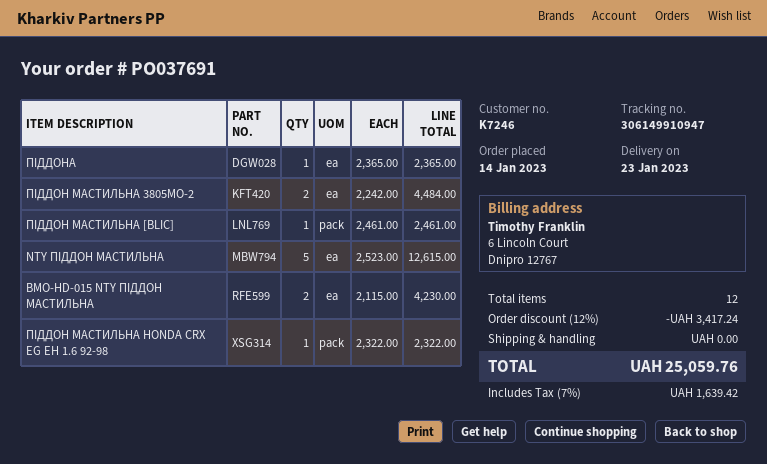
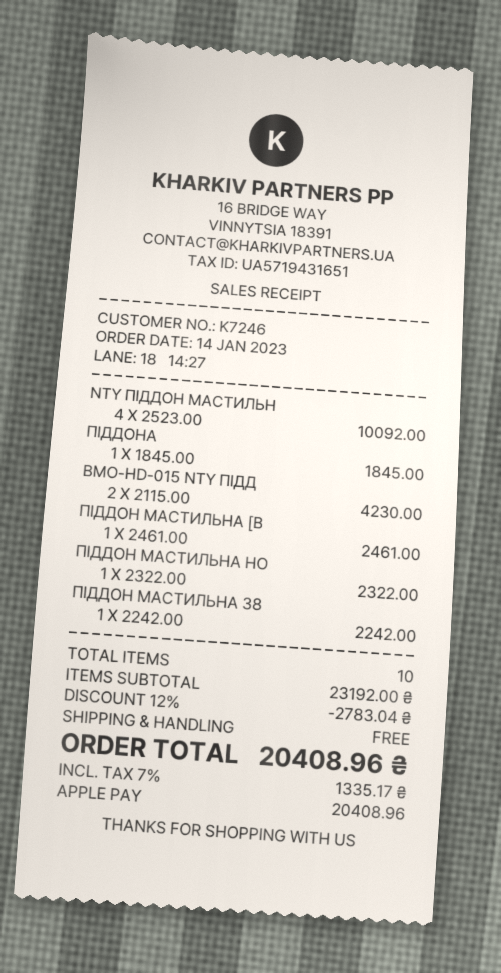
ПІДДОНА: 1 x 2365.00 = 2365.00 -> 1 x 1845.00 = 1845.00
ПІДДОН МАСТИЛЬНА 3805MO-2: 2 x 2242.00 = 4484.00 -> 1 x 2242.00 = 2242.00
NTY ПІДДОН МАСТИЛЬНА: 5 x 2523.00 = 12615.00 -> 4 x 2523.00 = 10092.00
total quantity: 12 -> 10
discount: 12% = 3417.24 -> 12% = 2783.04
tax: 7% = 1639.42 -> 7% = 1335.17
total: 25059.76 -> 20408.96

